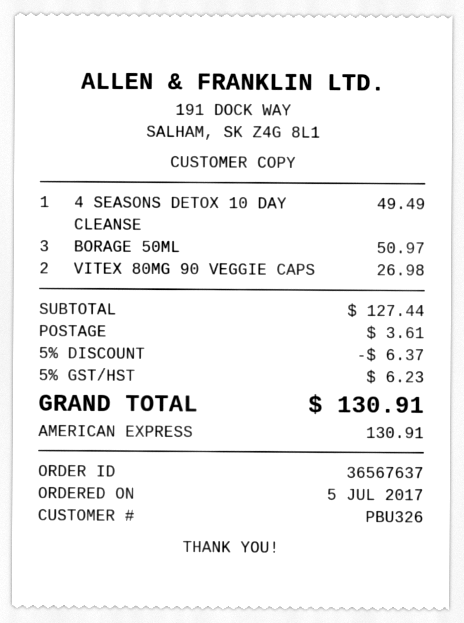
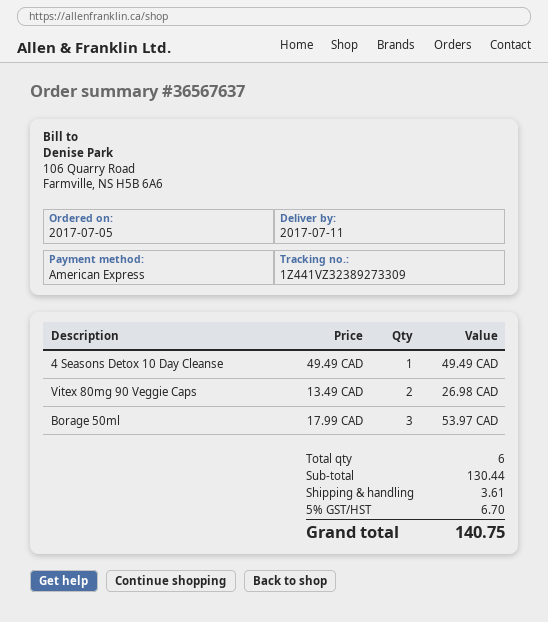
BORAGE 50ML: 3 for 50.97 -> 3 for 53.97
subtotal: 127.44 -> 130.44
discount: 5% = 6.37 -> none
tax: 5% = 6.23 -> 5% = 6.70
total: 130.91 -> 140.75

